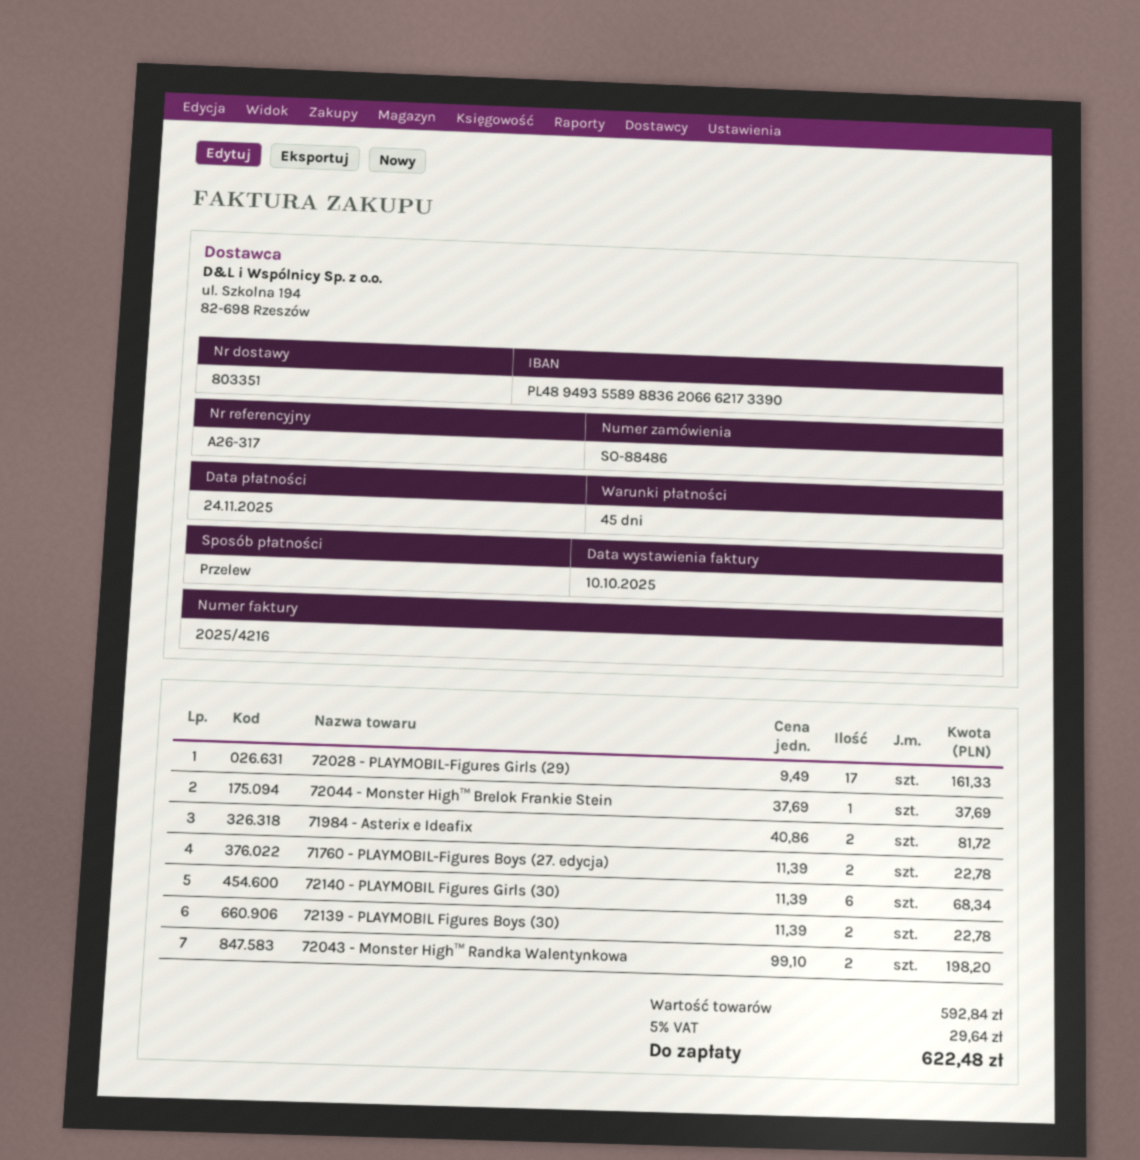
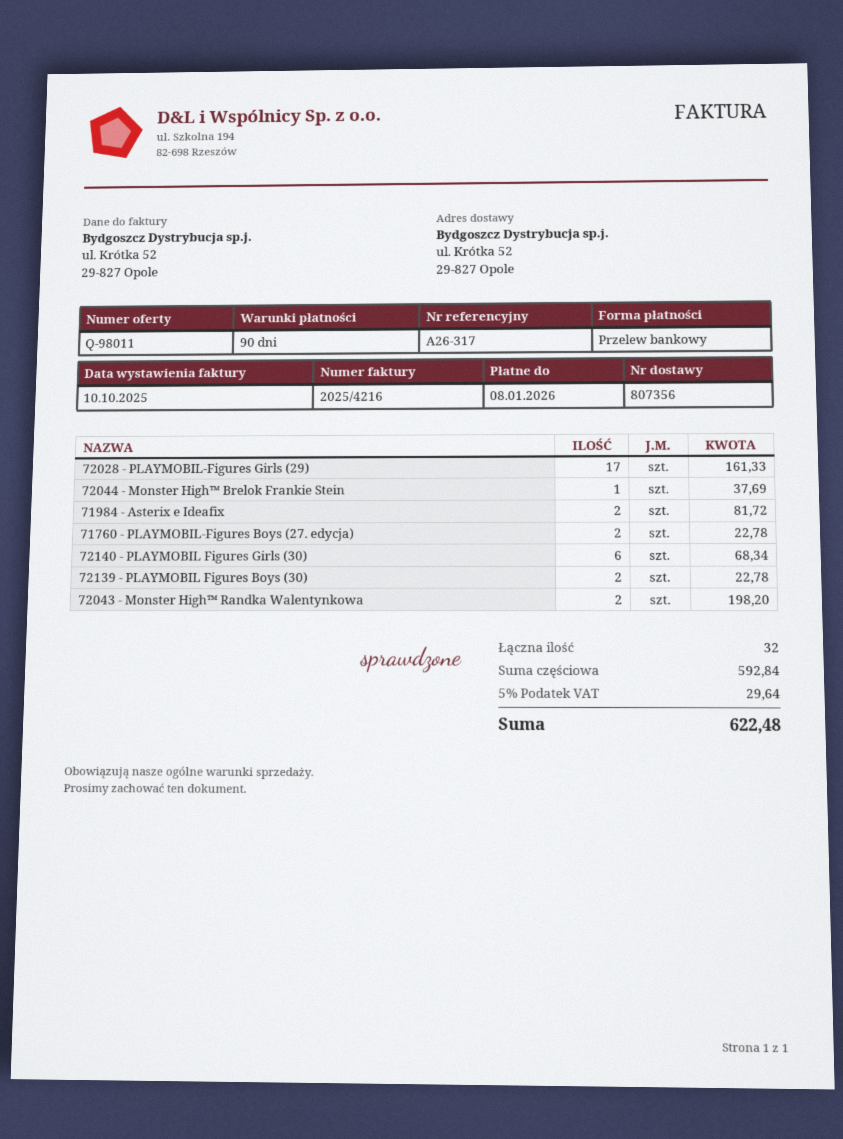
delivery note number: 803351 -> 807356
payment terms: 45 days -> 90 days
due date: 2025-11-24 -> 2026-01-08

